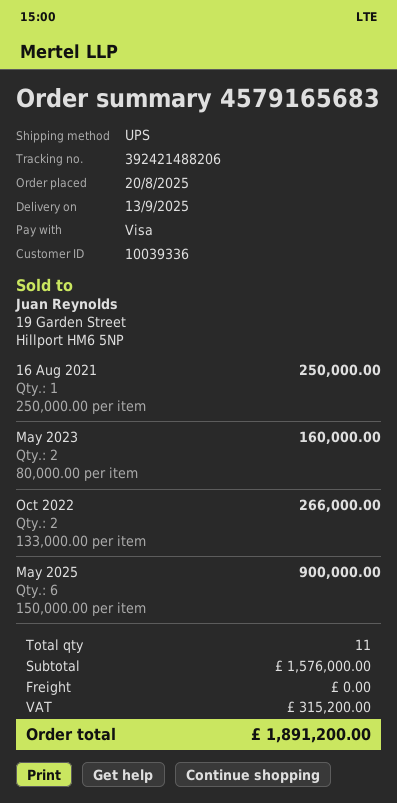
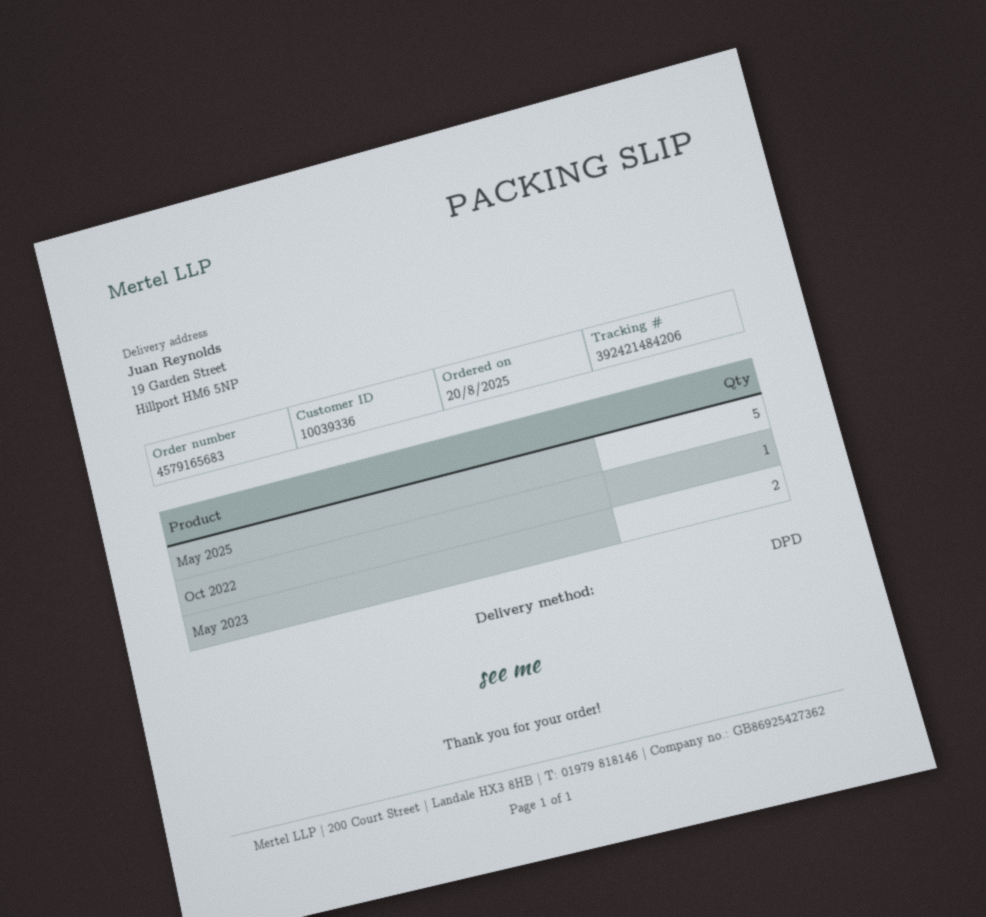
shipping method: UPS -> DPD
tracking number: 392421488206 -> 392421484206
16 Aug 2021: 1 -> none
Oct 2022: 2 -> 1
May 2025: 6 -> 5

